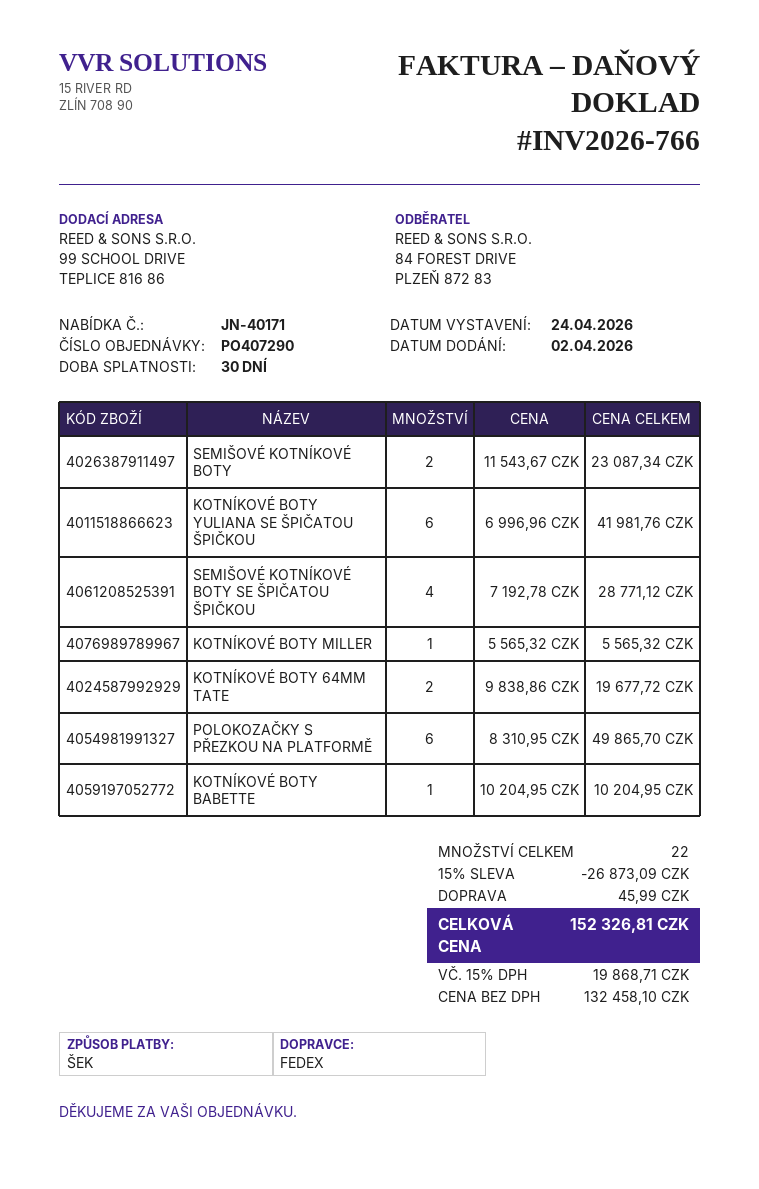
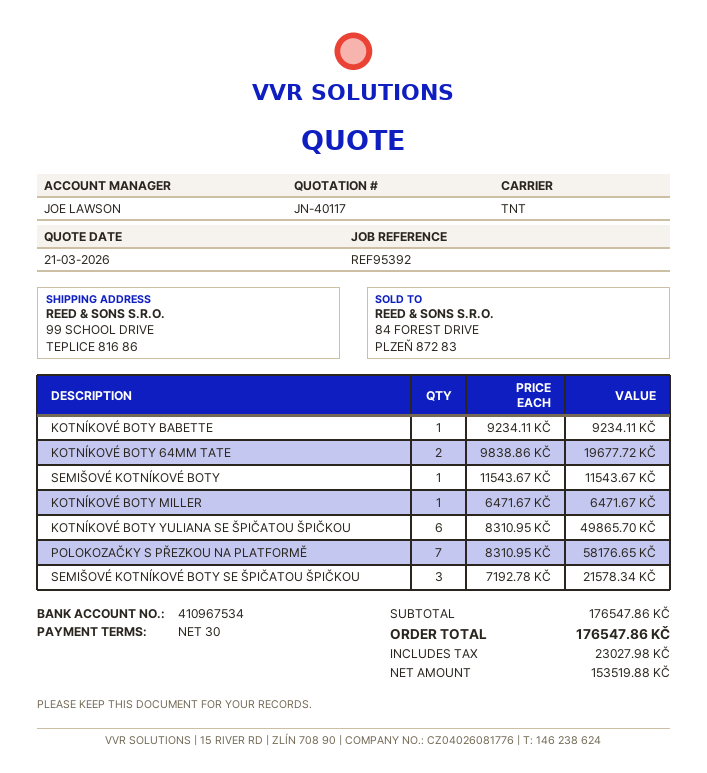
quote number: JN-40171 -> JN-40117
shipping method: FedEx -> TNT
SEMIŠOVÉ KOTNÍKOVÉ BOTY: 2 x 11543.67 = 23087.34 -> 1 x 11543.67 = 11543.67
KOTNÍKOVÉ BOTY YULIANA SE ŠPIČATOU ŠPIČKOU: 6 x 6996.96 = 41981.76 -> 6 x 8310.95 = 49865.70
SEMIŠOVÉ KOTNÍKOVÉ BOTY SE ŠPIČATOU ŠPIČKOU: 4 x 7192.78 = 28771.12 -> 3 x 7192.78 = 21578.34
KOTNÍKOVÉ BOTY MILLER: 1 x 5565.32 = 5565.32 -> 1 x 6471.67 = 6471.67
POLOKOZAČKY S PŘEZKOU NA PLATFORMĚ: 6 x 8310.95 = 49865.70 -> 7 x 8310.95 = 58176.65
KOTNÍKOVÉ BOTY BABETTE: 1 x 10204.95 = 10204.95 -> 1 x 9234.11 = 9234.11
discount: 15% = 26873.09 -> none
shipping: 45.99 -> none
net: 132458.10 -> 153519.88
tax: 19868.71 -> 23027.98
total: 152326.81 -> 176547.86

